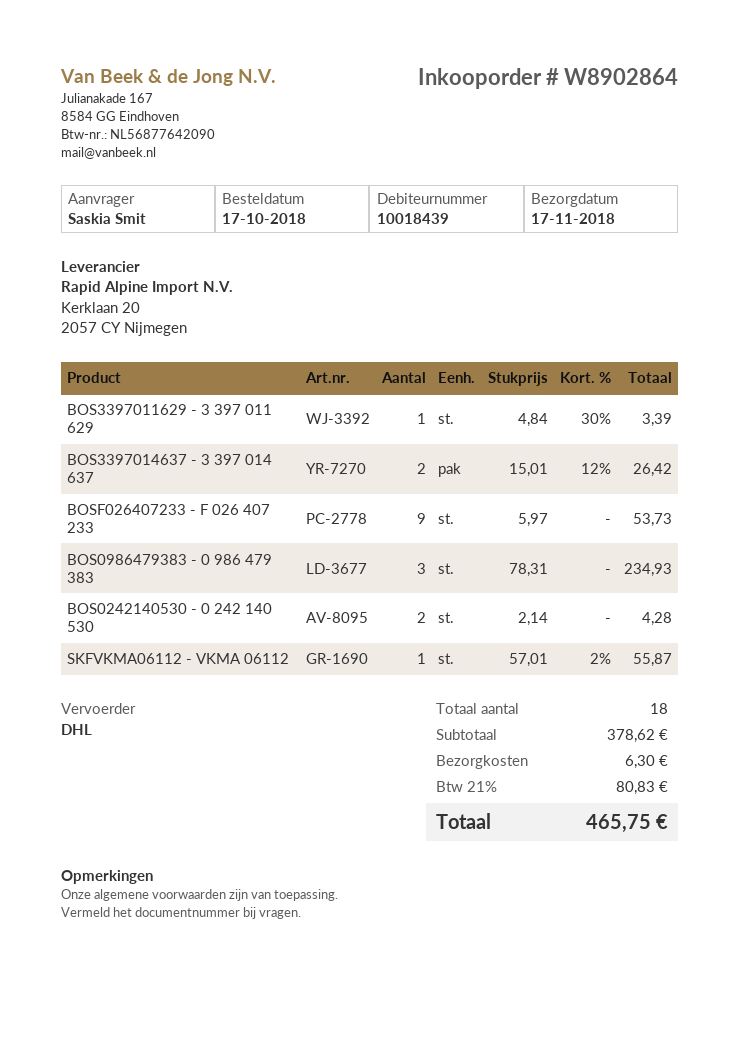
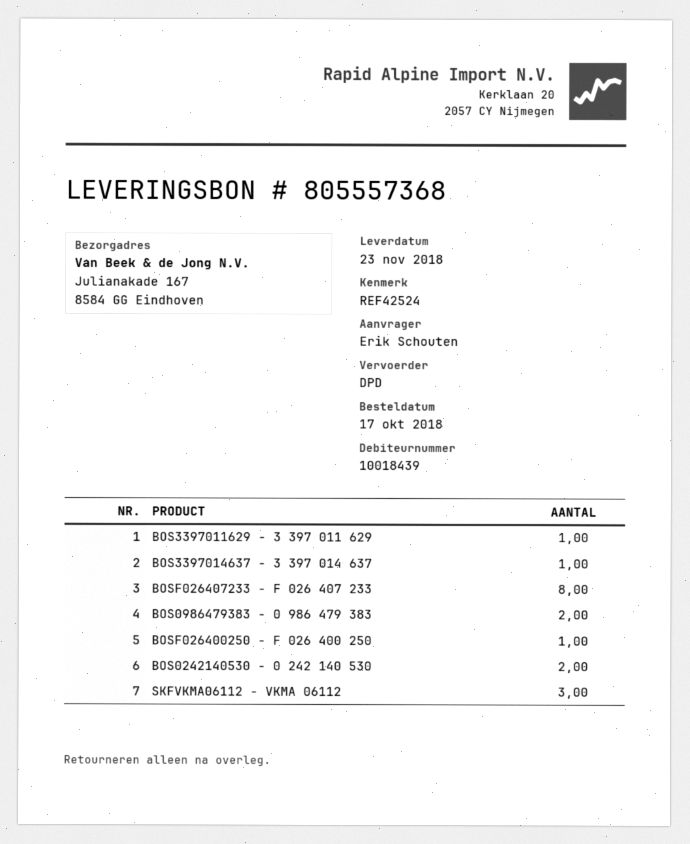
delivery date: 2018-11-17 -> 2018-11-23
ordered by: Saskia Smit -> Erik Schouten
shipping method: DHL -> DPD
BOS3397014637 - 3 397 014 637: 2 -> 1
BOSF026407233 - F 026 407 233: 9 -> 8
BOS0986479383 - 0 986 479 383: 3 -> 2
SKFVKMA06112 - VKMA 06112: 1 -> 3
BOSF026400250 - F 026 400 250: none -> 1

